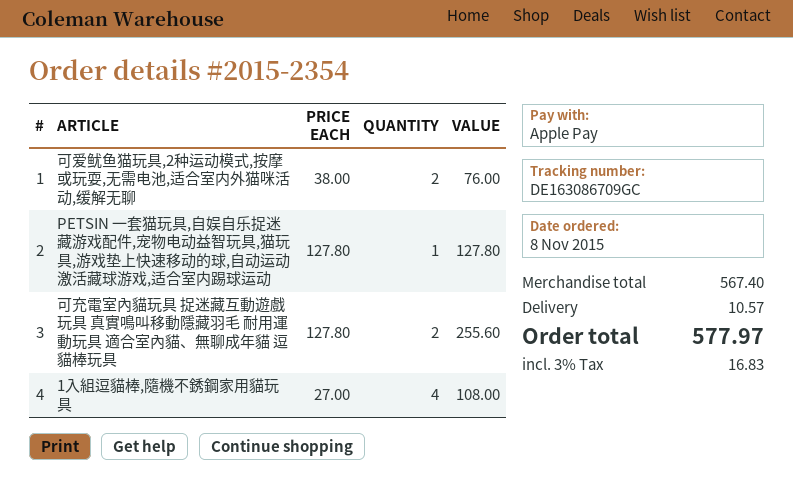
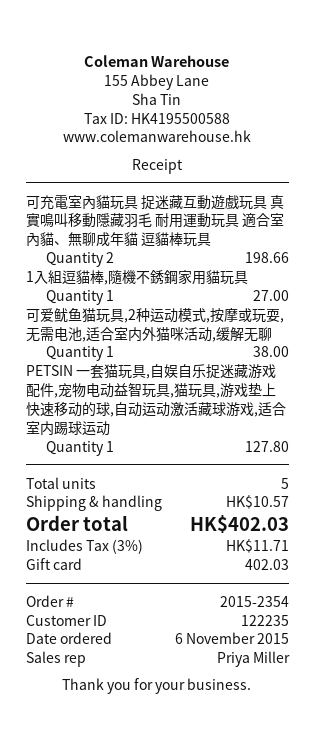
order date: 2015-11-08 -> 2015-11-06
payment method: Apple Pay -> gift card
可爱鱿鱼猫玩具,2种运动模式,按摩或玩耍,无需电池,适合室内外猫咪活动,缓解无聊: 2 for 76.00 -> 1 for 38.00
可充電室內貓玩具 捉迷藏互動遊戲玩具 真實鳴叫移動隱藏羽毛 耐用運動玩具 適合室內貓、無聊成年貓 逗貓棒玩具: 2 for 255.60 -> 2 for 198.66
1入組逗貓棒,隨機不銹鋼家用貓玩具: 4 for 108.00 -> 1 for 27.00
tax: 3% = 16.83 -> 3% = 11.71
total: 577.97 -> 402.03

